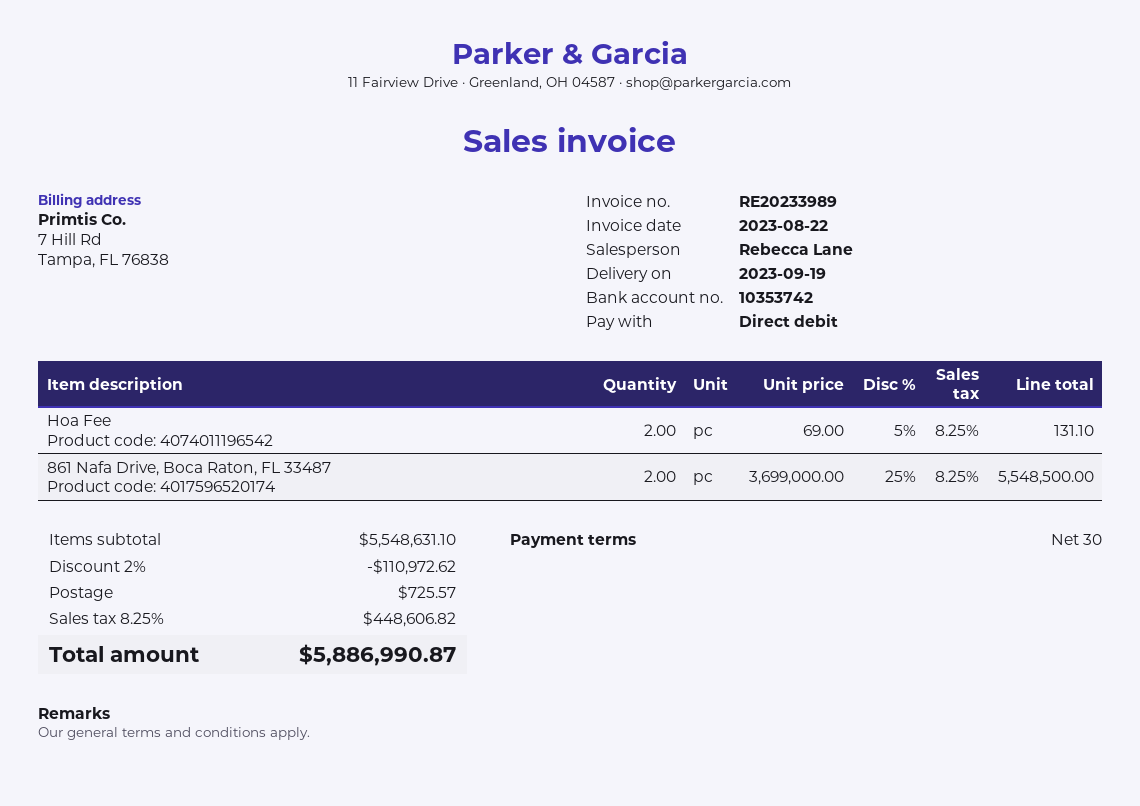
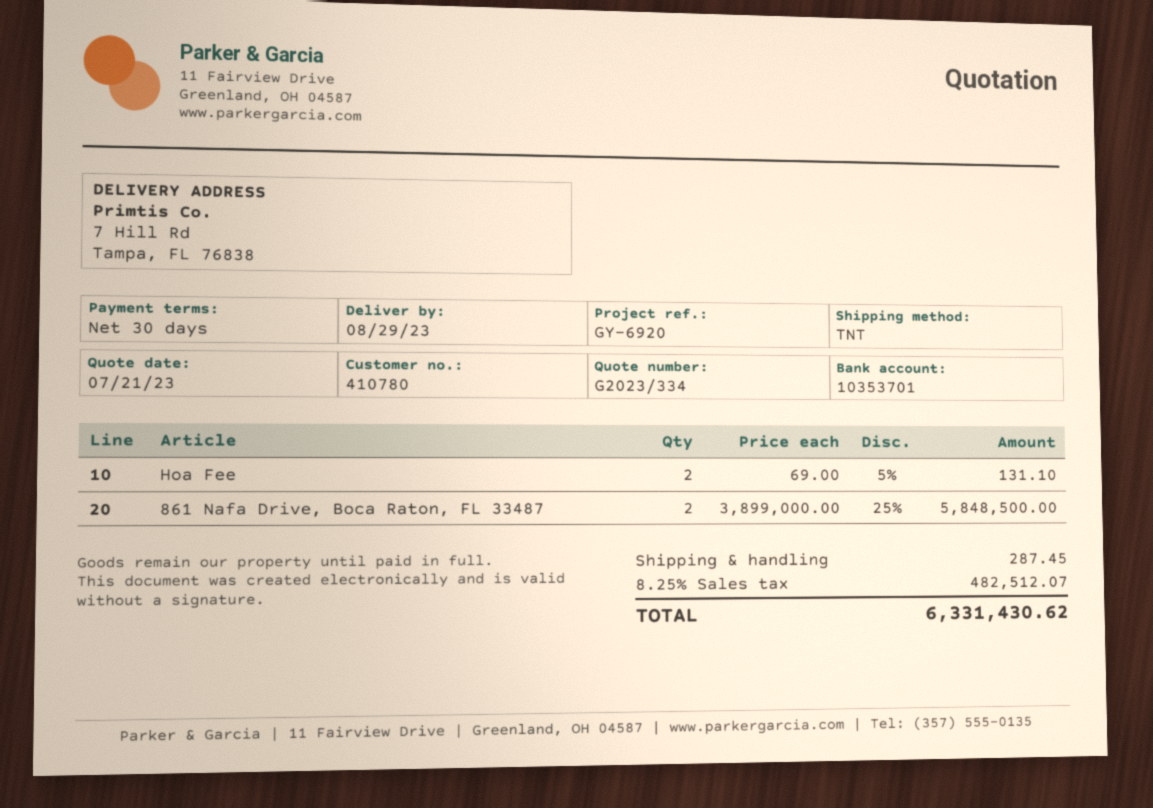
delivery date: 2023-09-19 -> 2023-08-29
bank account: 10353742 -> 10353701
861 Nafa Drive, Boca Raton, FL 33487: 2 x 3699000.00 - 25% = 5548500.00 -> 2 x 3899000.00 - 25% = 5848500.00
discount: 2% = 110972.62 -> none
shipping: 725.57 -> 287.45
tax: 8.25% = 448606.82 -> 8.25% = 482512.07
total: 5886990.87 -> 6331430.62

